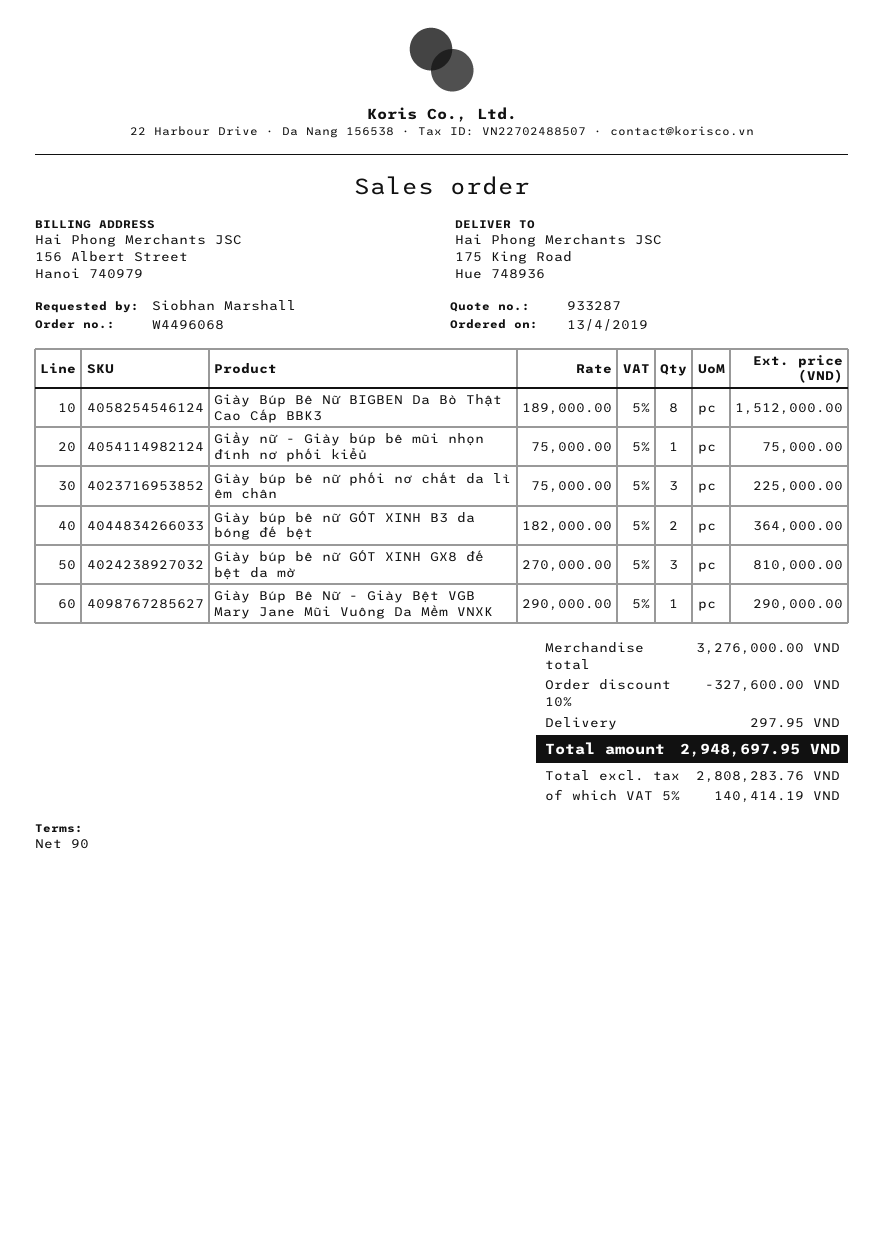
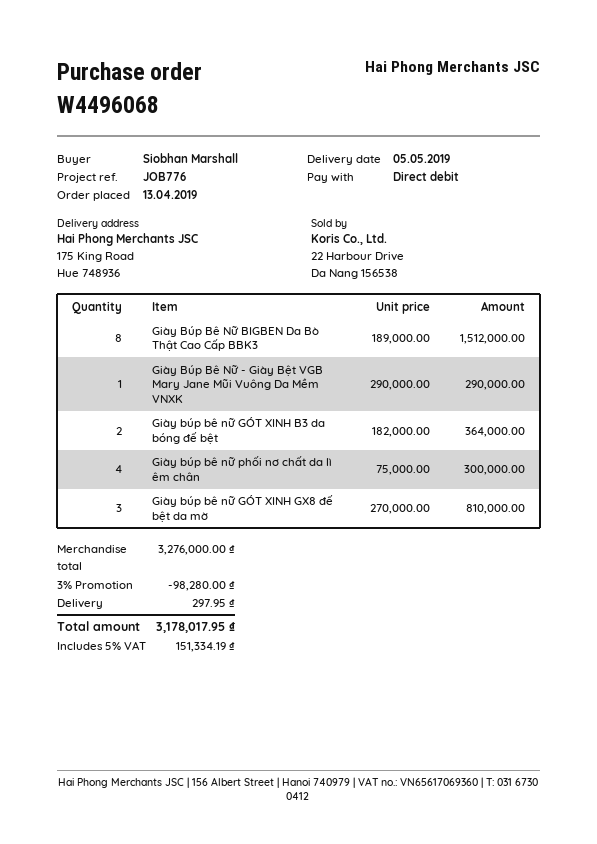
Giầy nữ - Giày búp bê mũi nhọn đính nơ phối kiểủ: 1 x 75000.00 = 75000.00 -> none
Giày búp bê nữ phối nơ chất da lì êm chân: 3 x 75000.00 = 225000.00 -> 4 x 75000.00 = 300000.00
discount: 10% = 327600.00 -> 3% = 98280.00
tax: 5% = 140414.19 -> 5% = 151334.19
total: 2948697.95 -> 3178017.95

